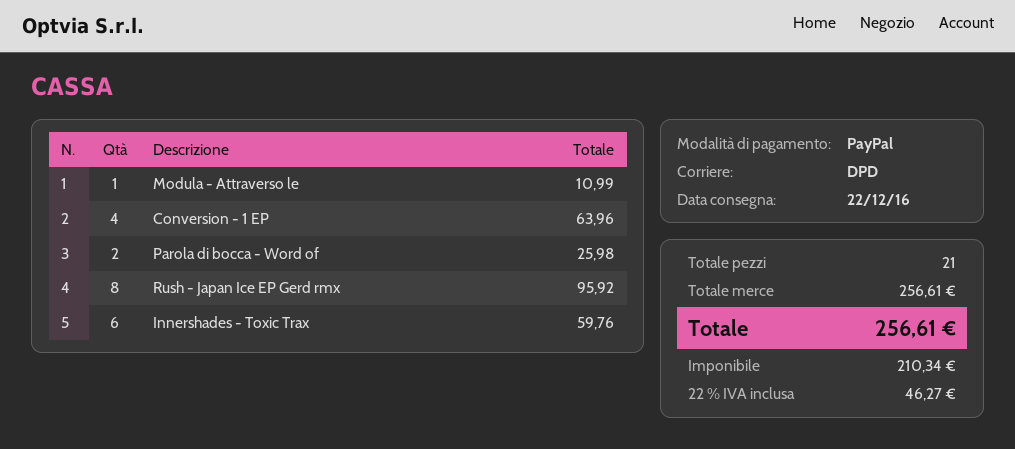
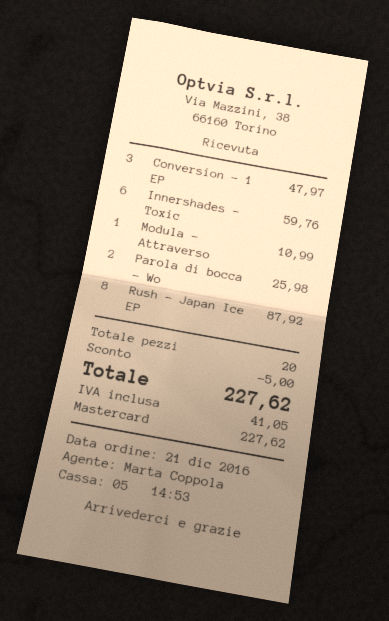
payment method: PayPal -> Mastercard
Conversion - 1 EP: 4 for 63.96 -> 3 for 47.97
Rush - Japan Ice EP Gerd rmx: 8 for 95.92 -> 8 for 87.92
total quantity: 21 -> 20
discount: none -> 5.00
tax: 46.27 -> 41.05
total: 256.61 -> 227.62

